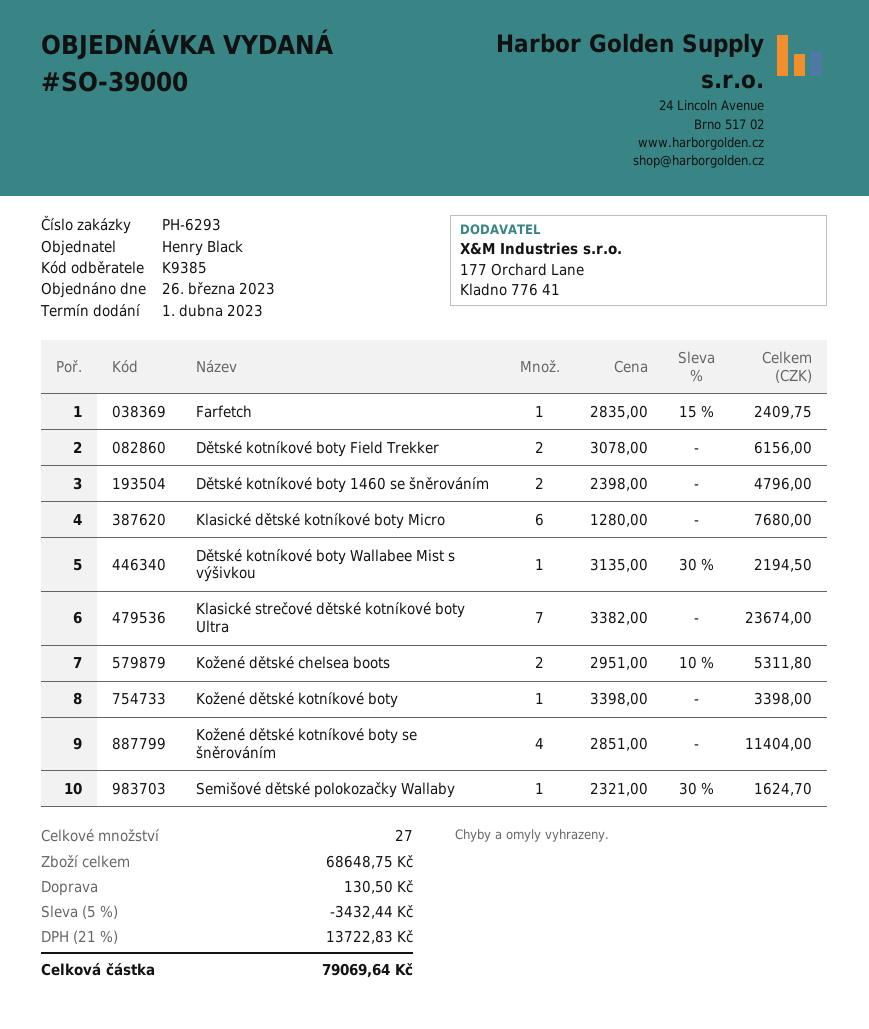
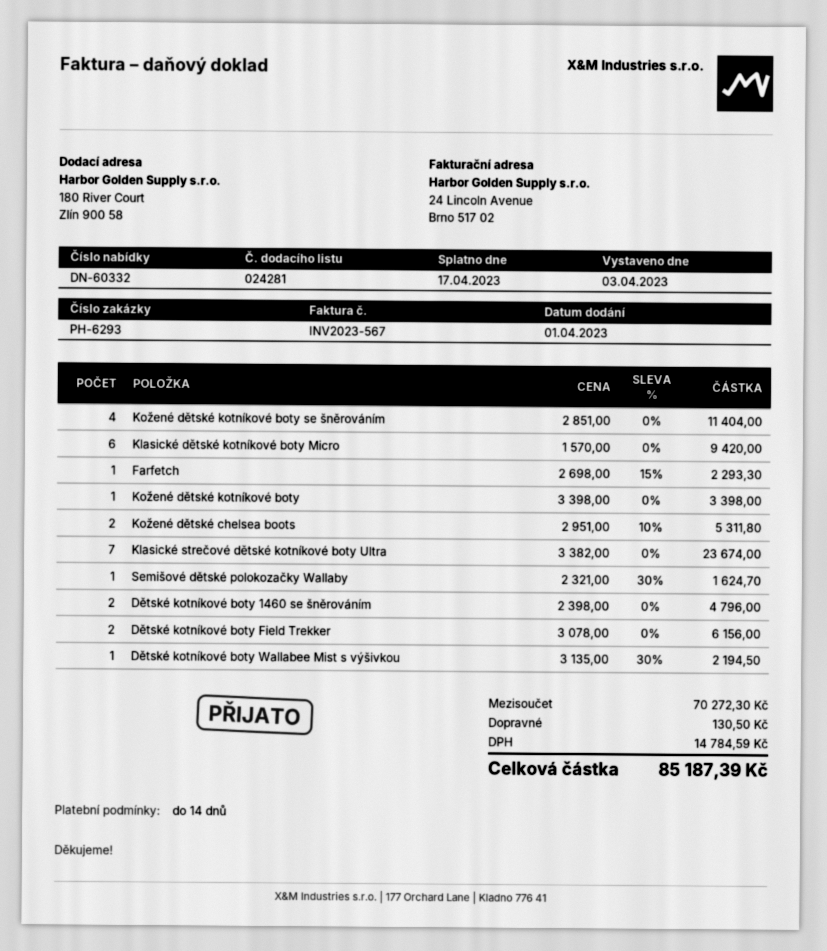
Farfetch: 1 x 2835.00 - 15% = 2409.75 -> 1 x 2698.00 - 15% = 2293.30
Klasické dětské kotníkové boty Micro: 6 x 1280.00 = 7680.00 -> 6 x 1570.00 = 9420.00
subtotal: 68648.75 -> 70272.30
discount: 5% = 3432.44 -> none
tax: 13722.83 -> 14784.59
total: 79069.64 -> 85187.39

